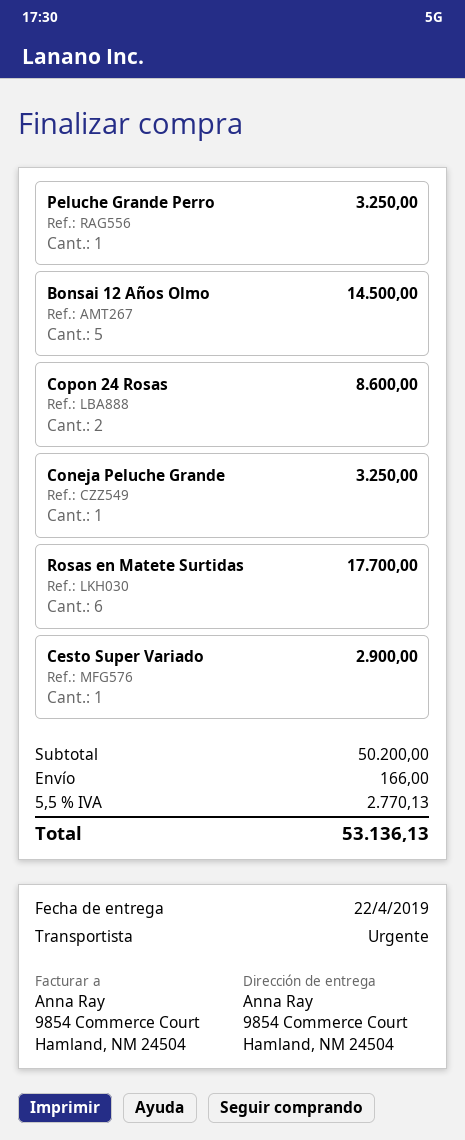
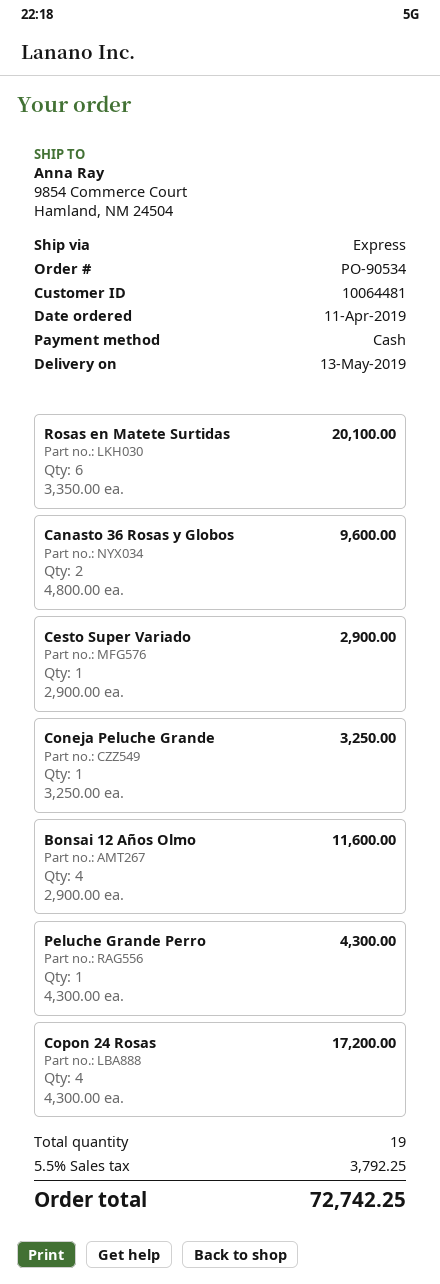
delivery date: 2019-04-22 -> 2019-05-13
Peluche Grande Perro: 1 for 3250.00 -> 1 for 4300.00
Bonsai 12 Años Olmo: 5 for 14500.00 -> 4 for 11600.00
Copon 24 Rosas: 2 for 8600.00 -> 4 for 17200.00
Rosas en Matete Surtidas: 6 for 17700.00 -> 6 for 20100.00
Canasto 36 Rosas y Globos: none -> 2 for 9600.00
shipping: 166.00 -> none
tax: 5.5% = 2770.13 -> 5.5% = 3792.25
total: 53136.13 -> 72742.25

